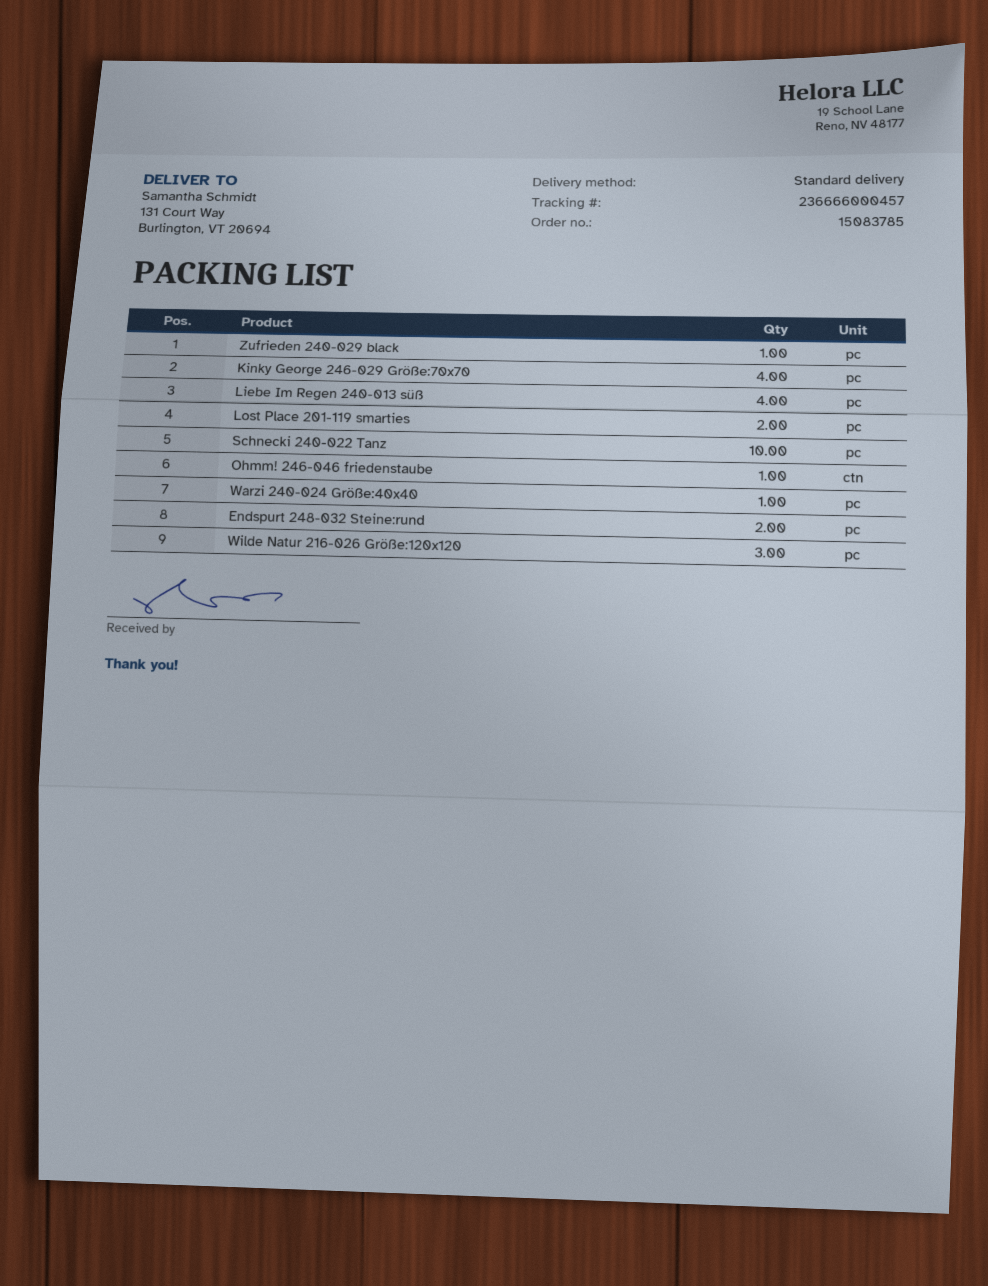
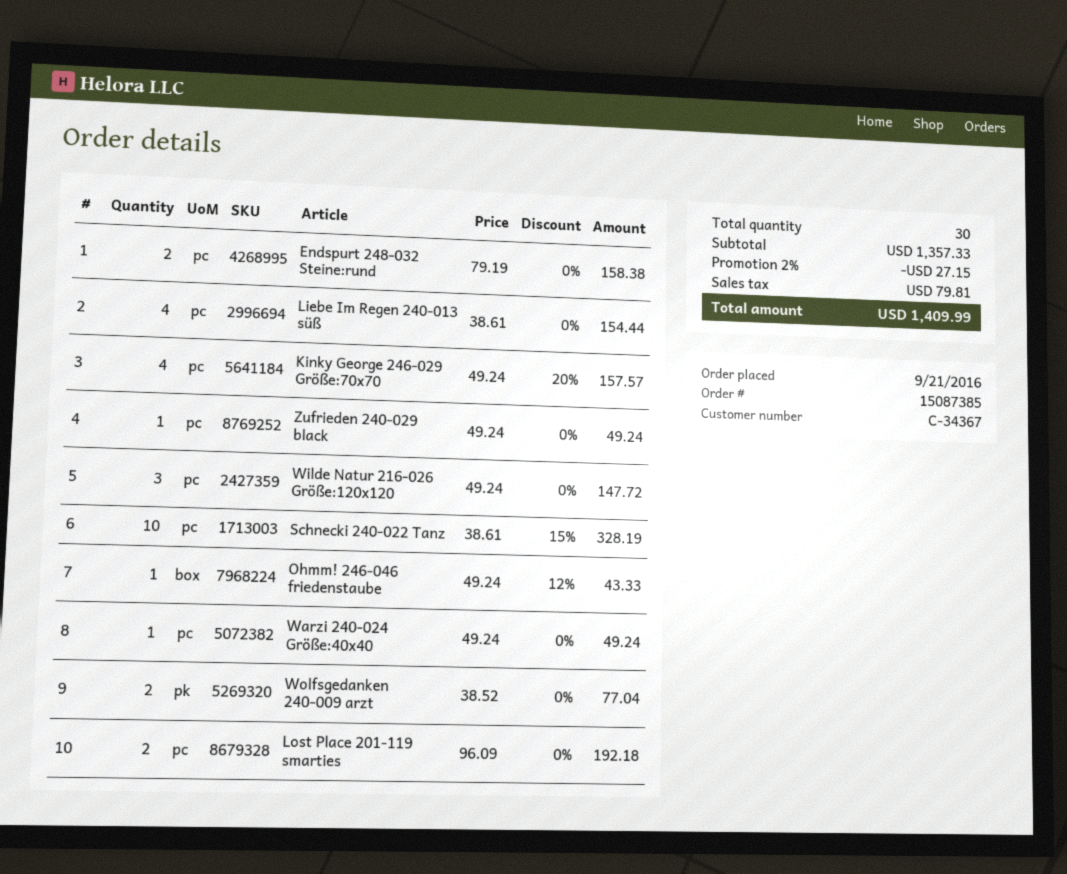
order number: 15083785 -> 15087385
Wolfsgedanken 240-009 arzt: none -> 2

